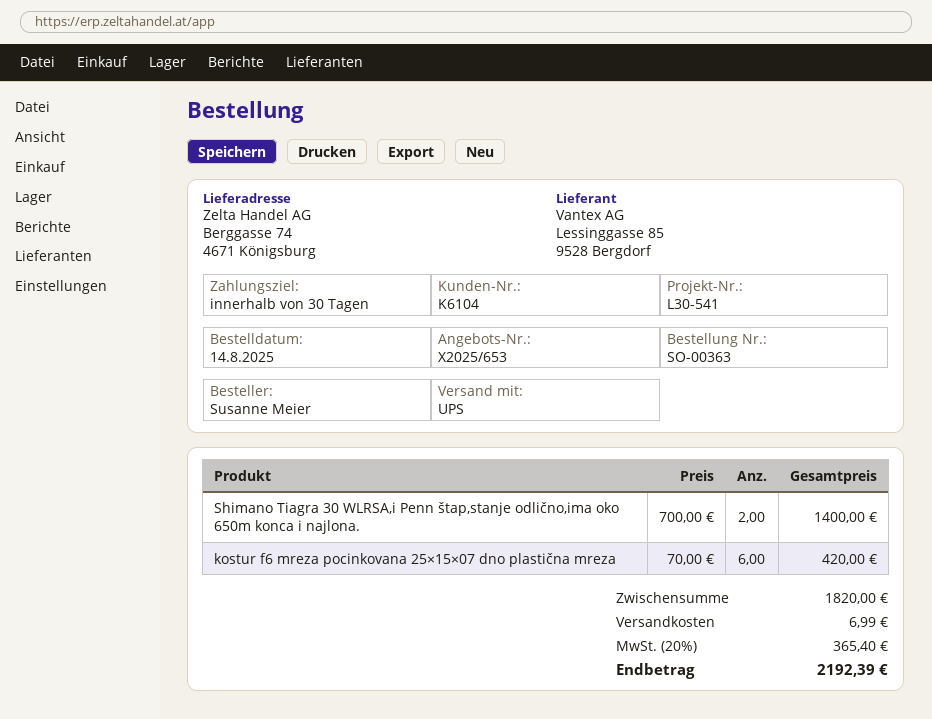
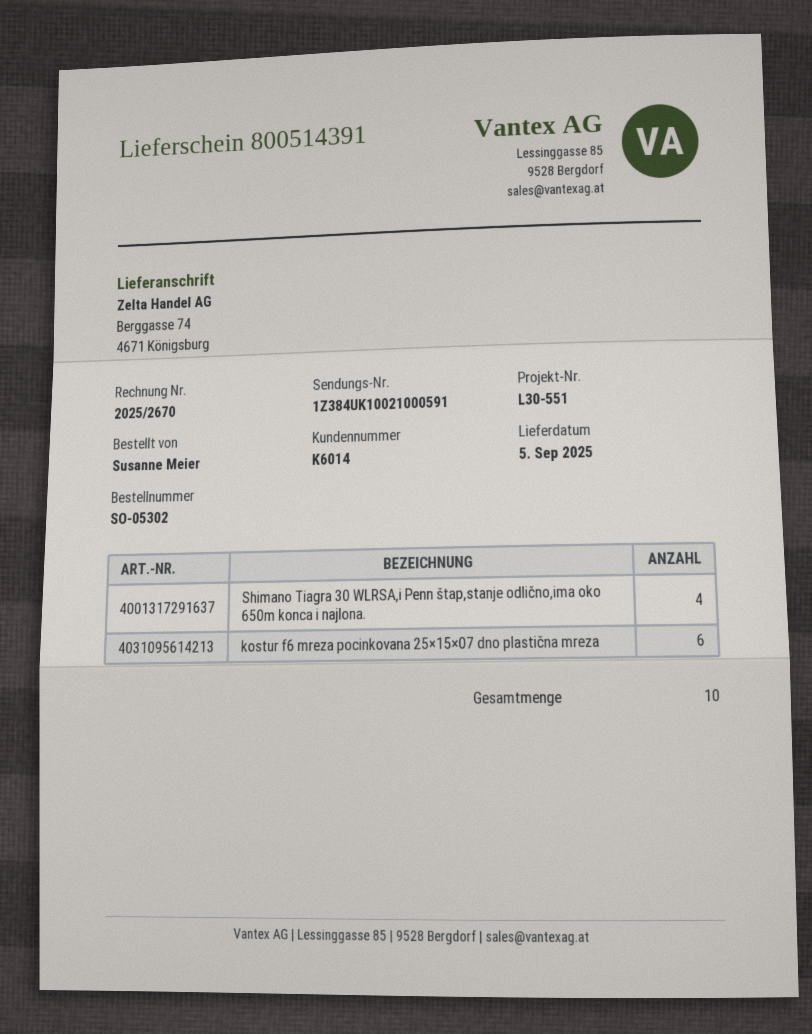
order number: SO-00363 -> SO-05302
customer number: K6104 -> K6014
reference: L30-541 -> L30-551
Shimano Tiagra 30 WLRSA,i Penn štap,stanje odlično,ima oko 650m konca i najlona.: 2 -> 4

